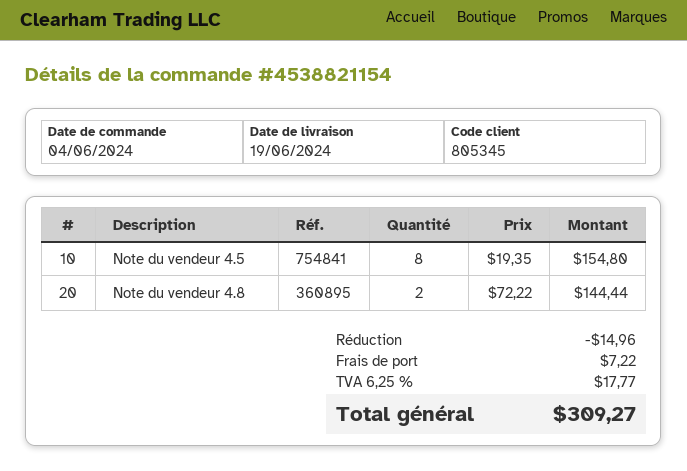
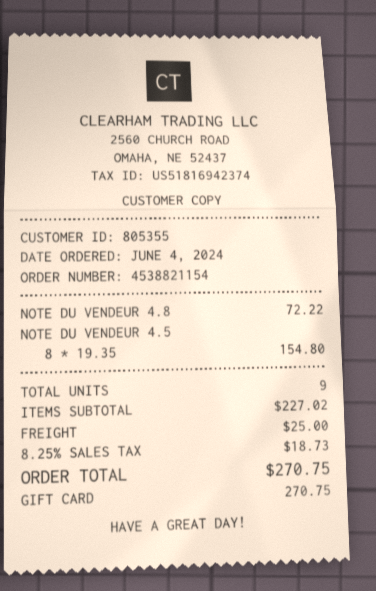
customer number: 805345 -> 805355
Note du vendeur 4.8: 2 x 72.22 = 144.44 -> 1 x 72.22 = 72.22
discount: 14.96 -> none
shipping: 7.22 -> 25.00
tax: 6.25% = 17.77 -> 8.25% = 18.73
total: 309.27 -> 270.75

